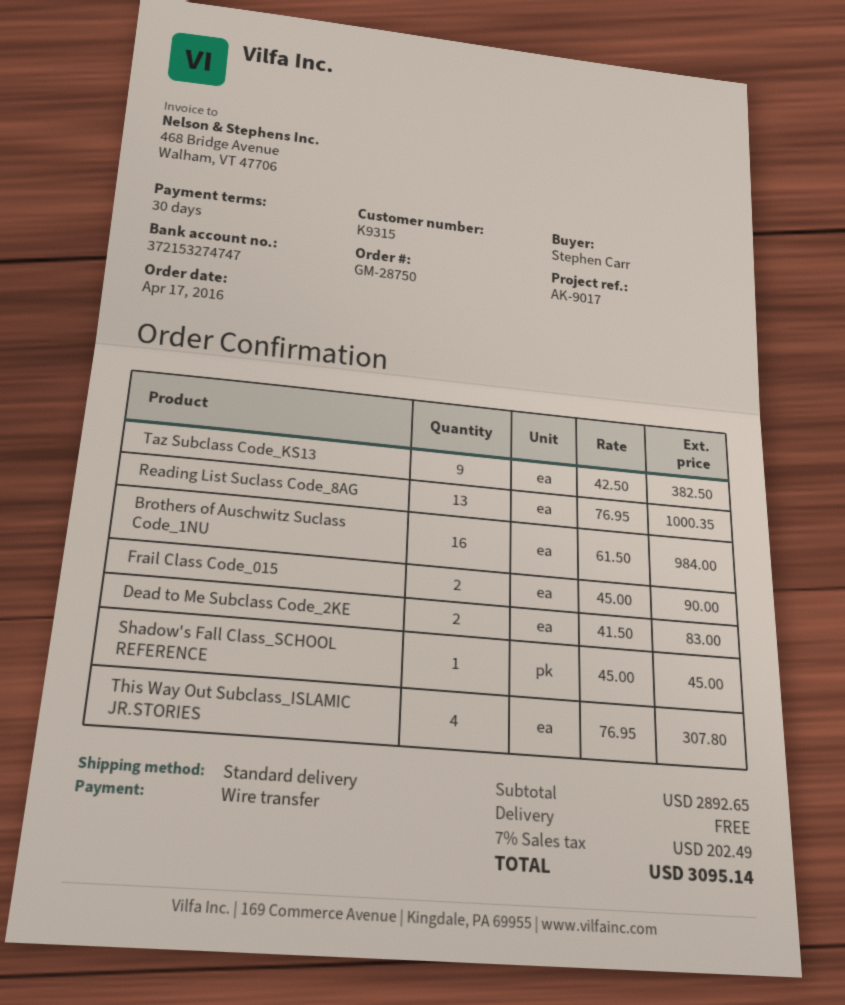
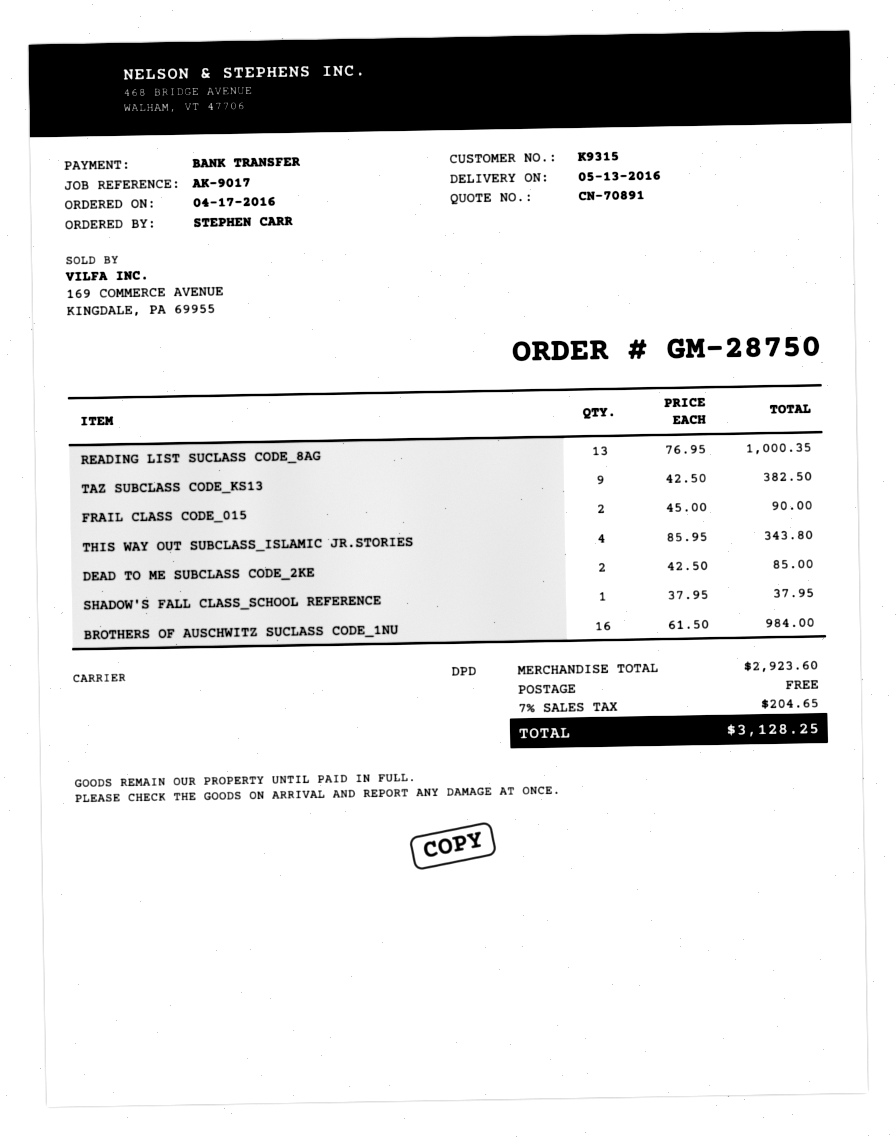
shipping method: standard -> DPD
Dead to Me Subclass Code_2KE: 2 x 41.50 = 83.00 -> 2 x 42.50 = 85.00
Shadow's Fall Class_SCHOOL REFERENCE: 1 x 45.00 = 45.00 -> 1 x 37.95 = 37.95
This Way Out Subclass_ISLAMIC JR.STORIES: 4 x 76.95 = 307.80 -> 4 x 85.95 = 343.80
subtotal: 2892.65 -> 2923.60
tax: 7% = 202.49 -> 7% = 204.65
total: 3095.14 -> 3128.25

